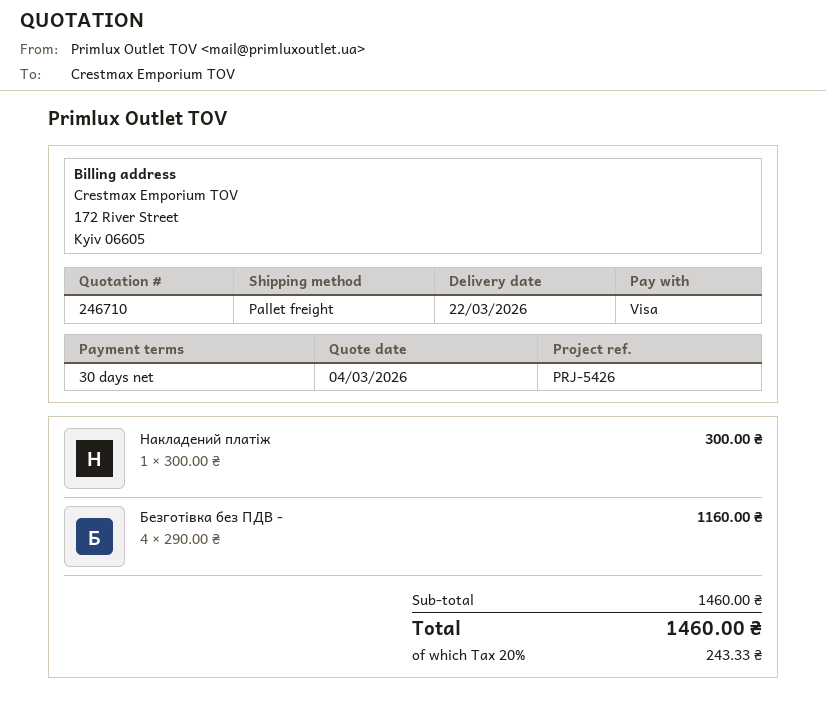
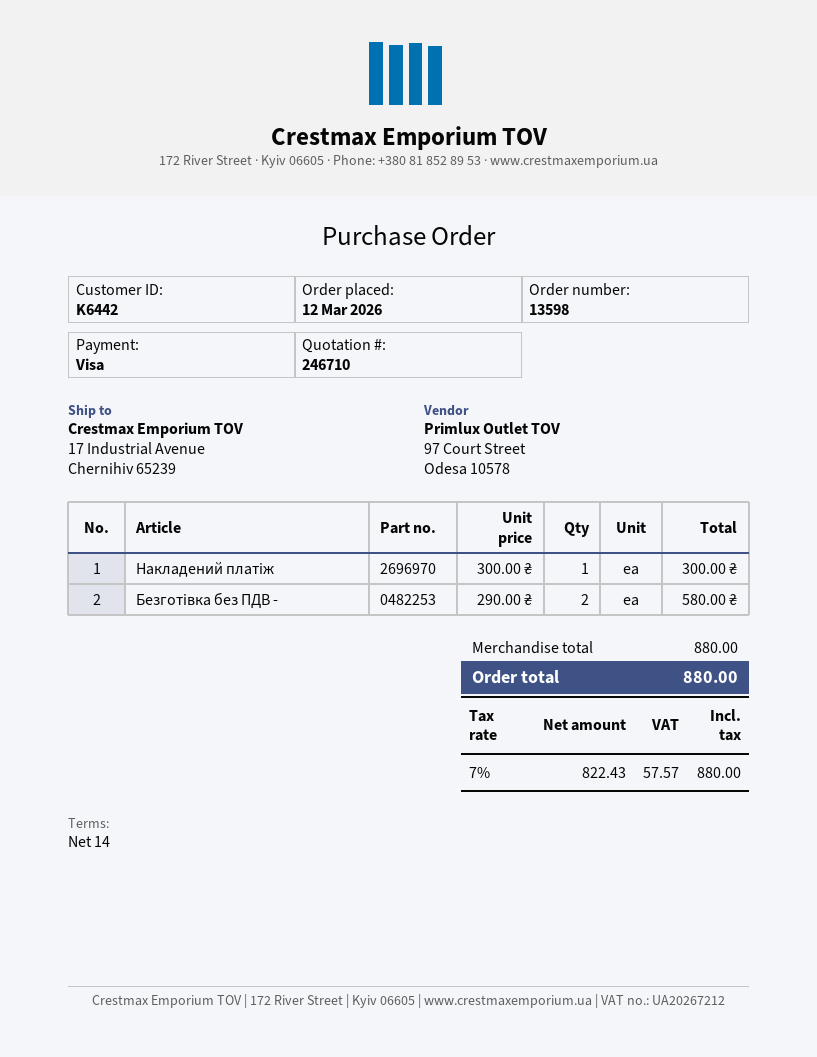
payment terms: 30 days -> 14 days
Безготівка без ПДВ -: 4 x 290.00 = 1160.00 -> 2 x 290.00 = 580.00
subtotal: 1460.00 -> 880.00
tax: 20% = 243.33 -> 7% = 57.57
total: 1460.00 -> 880.00

